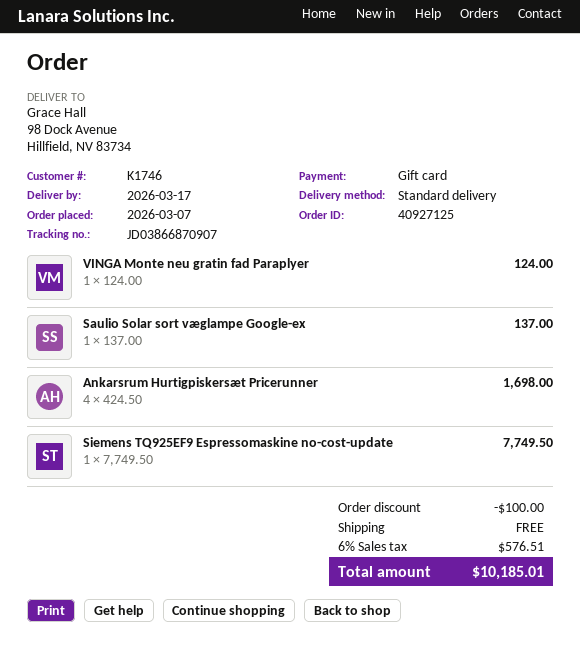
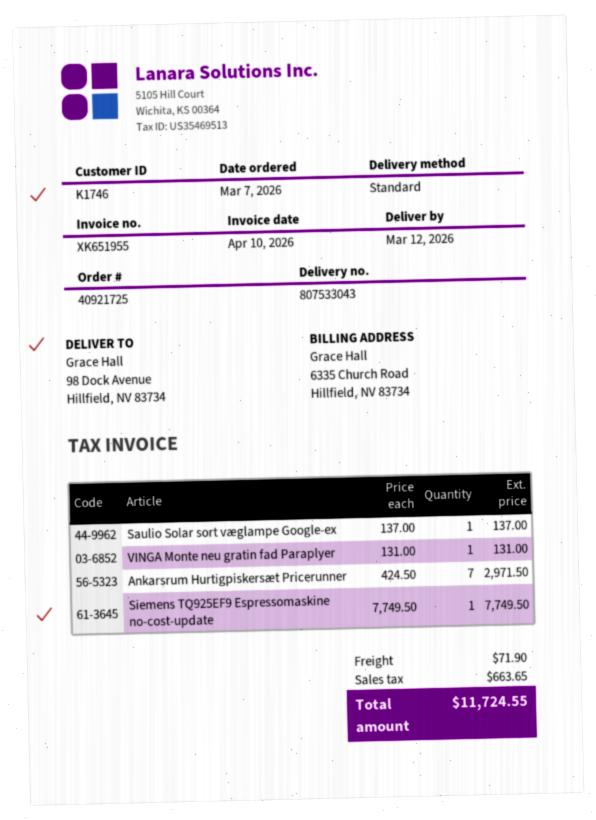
order number: 40927125 -> 40921725
delivery date: 2026-03-17 -> 2026-03-12
VINGA Monte neu gratin fad Paraplyer: 1 x 124.00 = 124.00 -> 1 x 131.00 = 131.00
Ankarsrum Hurtigpiskersæt Pricerunner: 4 x 424.50 = 1698.00 -> 7 x 424.50 = 2971.50
discount: 100.00 -> none
shipping: 0.00 -> 71.90
tax: 576.51 -> 663.65
total: 10185.01 -> 11724.55

